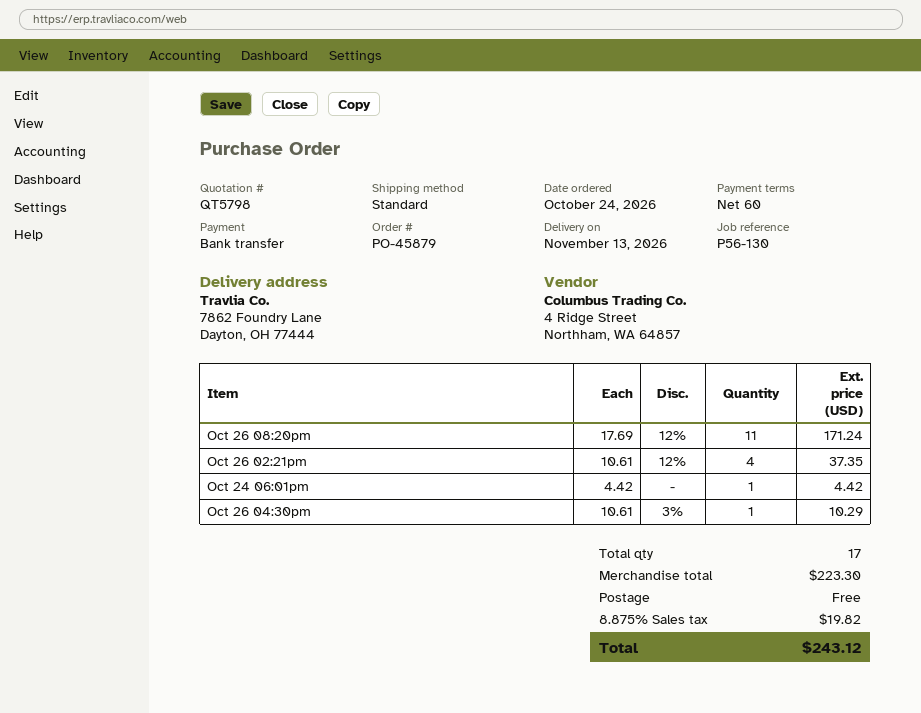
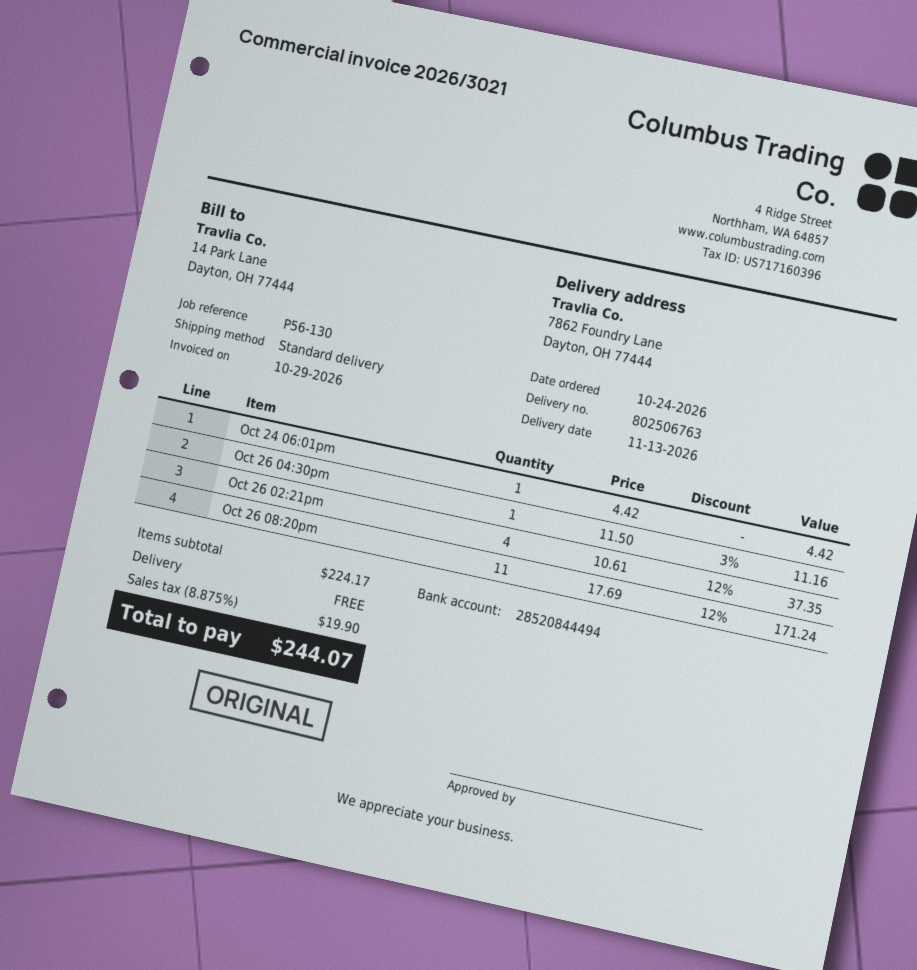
Oct 26 04:30pm: 1 x 10.61 - 3% = 10.29 -> 1 x 11.50 - 3% = 11.16
subtotal: 223.30 -> 224.17
tax: 8.875% = 19.82 -> 8.875% = 19.90
total: 243.12 -> 244.07

